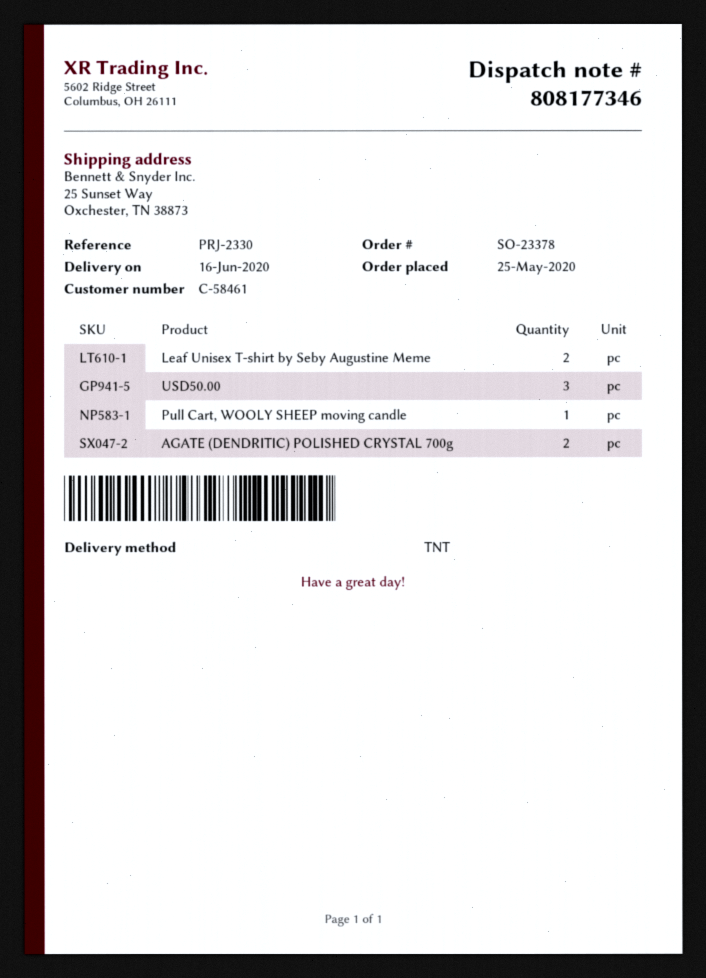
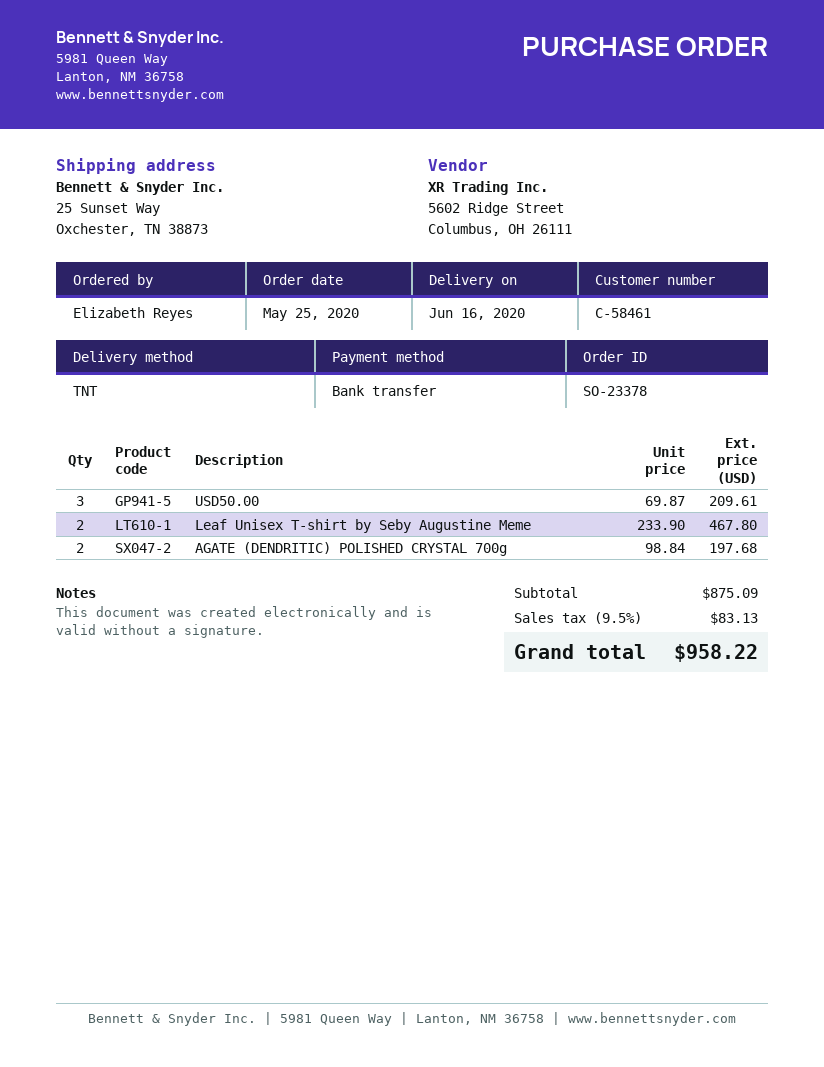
Pull Cart, WOOLY SHEEP moving candle: 1 -> none

